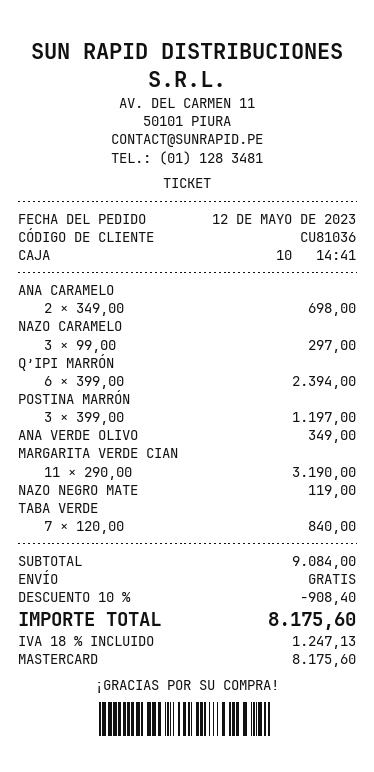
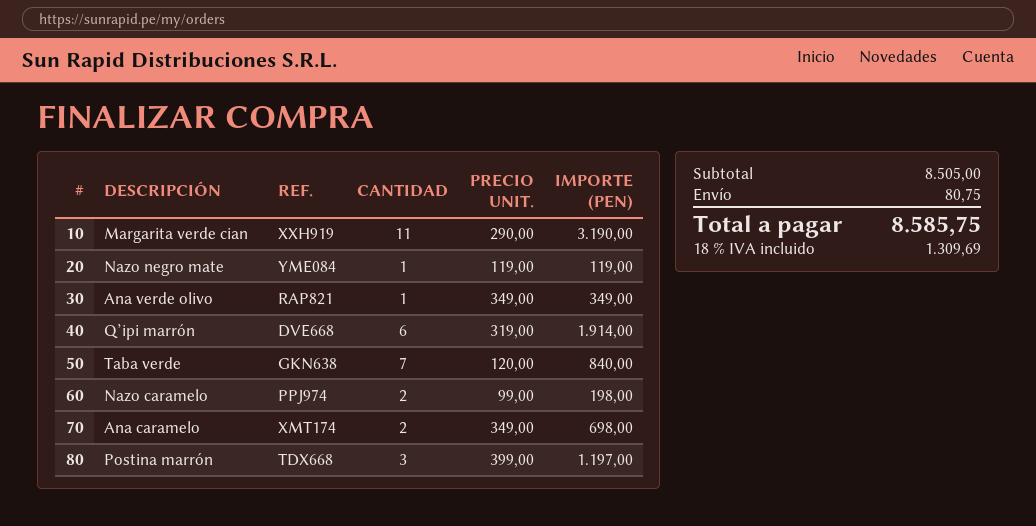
NAZO CARAMELO: 3 x 99.00 = 297.00 -> 2 x 99.00 = 198.00
Q’IPI MARRÓN: 6 x 399.00 = 2394.00 -> 6 x 319.00 = 1914.00
subtotal: 9084.00 -> 8505.00
discount: 10% = 908.40 -> none
shipping: 0.00 -> 80.75
tax: 18% = 1247.13 -> 18% = 1309.69
total: 8175.60 -> 8585.75

